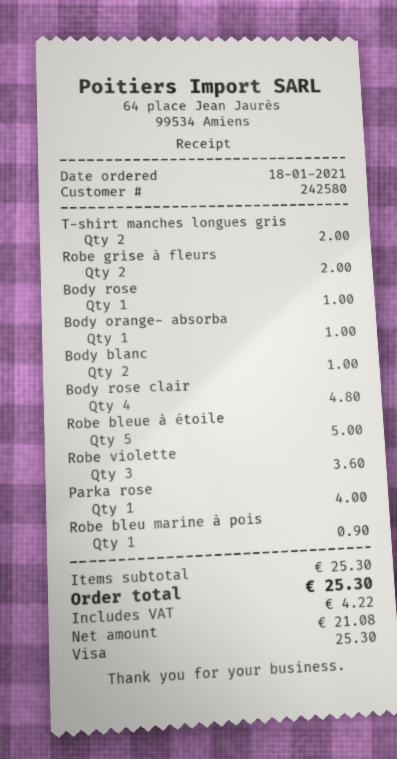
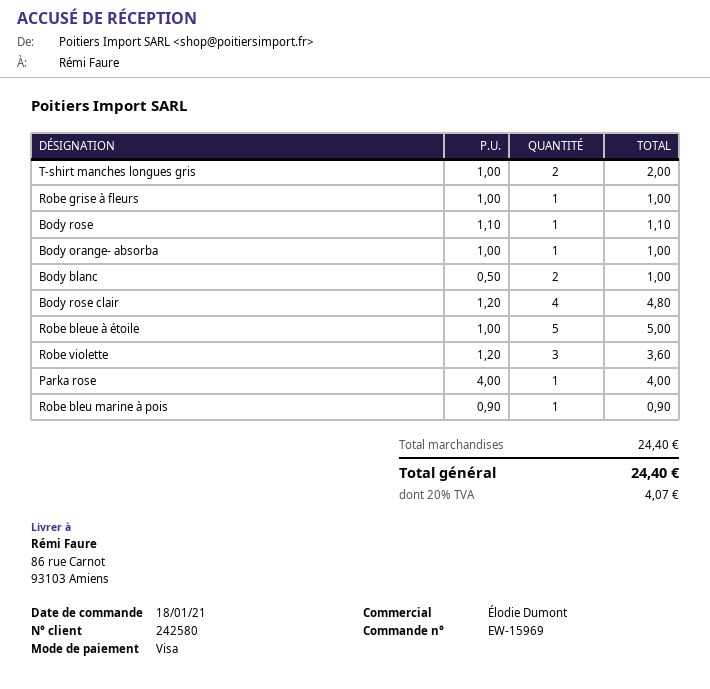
Robe grise à fleurs: 2 for 2.00 -> 1 for 1.00
Body rose: 1 for 1.00 -> 1 for 1.10
subtotal: 25.30 -> 24.40
tax: 4.22 -> 4.07
total: 25.30 -> 24.40

